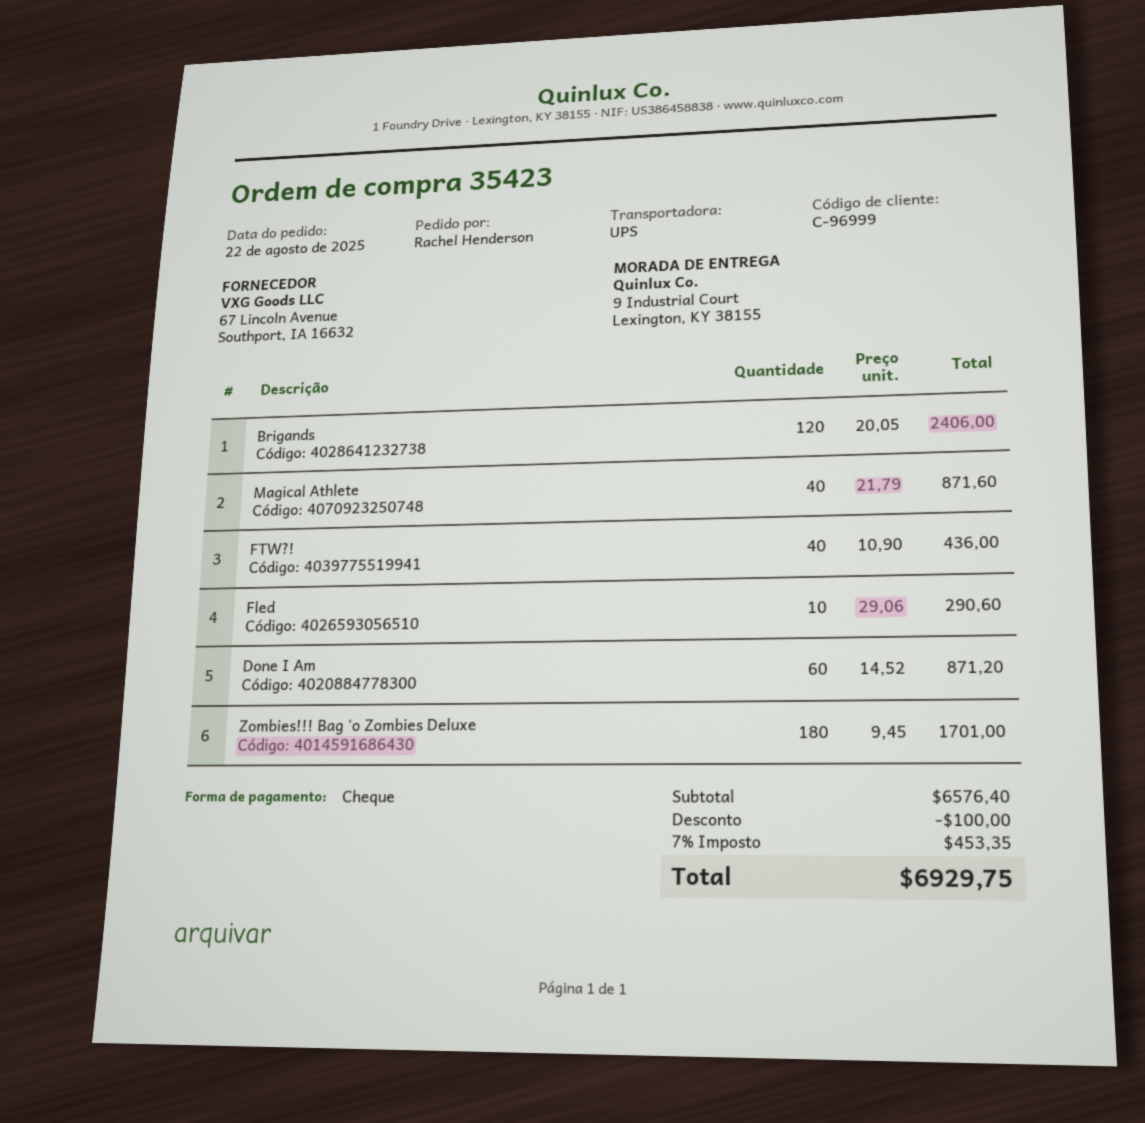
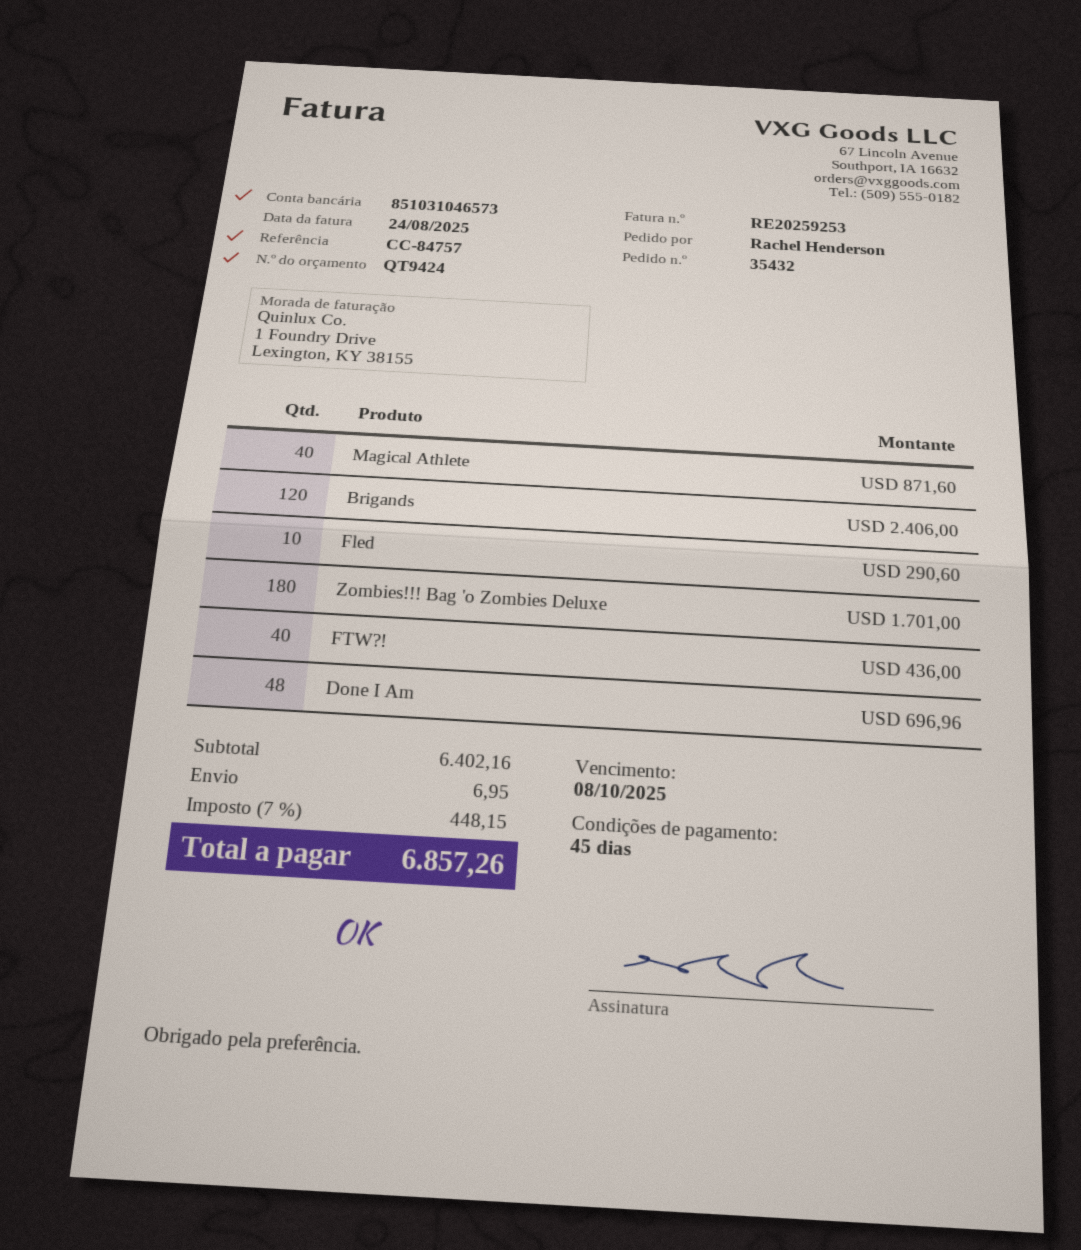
order number: 35423 -> 35432
Done I Am: 60 for 871.20 -> 48 for 696.96
subtotal: 6576.40 -> 6402.16
discount: 100.00 -> none
shipping: none -> 6.95
tax: 7% = 453.35 -> 7% = 448.15
total: 6929.75 -> 6857.26

